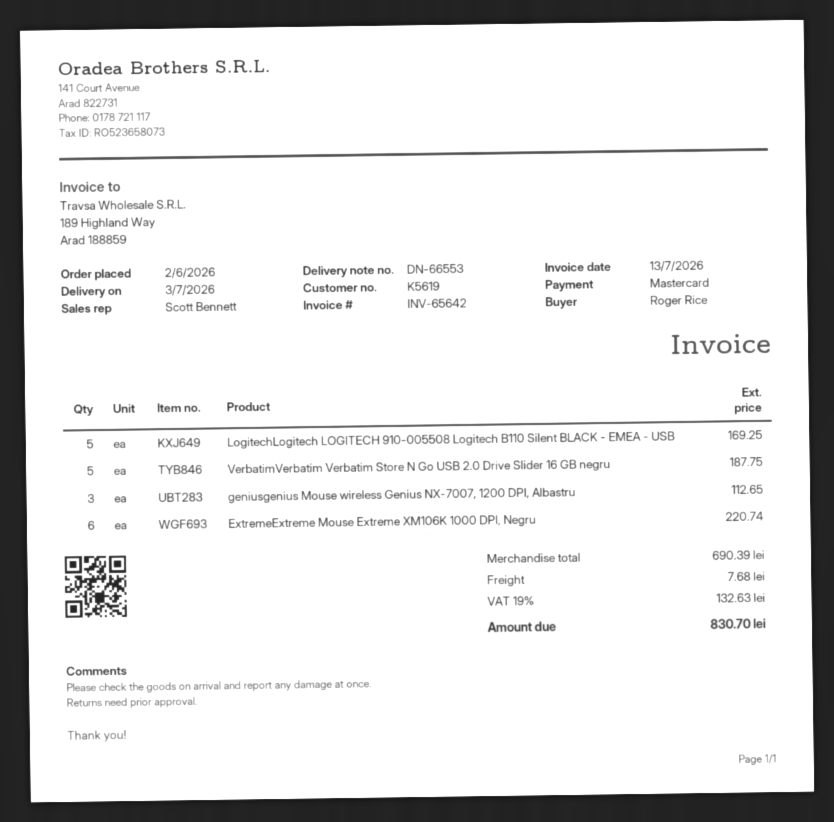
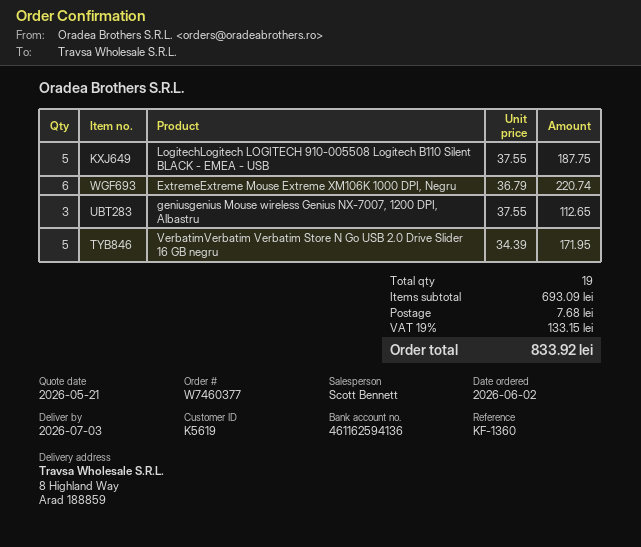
LogitechLogitech LOGITECH 910-005508 Logitech B110 Silent BLACK - EMEA - USB: 5 for 169.25 -> 5 for 187.75
VerbatimVerbatim Verbatim Store N Go USB 2.0 Drive Slider 16 GB negru: 5 for 187.75 -> 5 for 171.95
subtotal: 690.39 -> 693.09
tax: 19% = 132.63 -> 19% = 133.15
total: 830.70 -> 833.92

